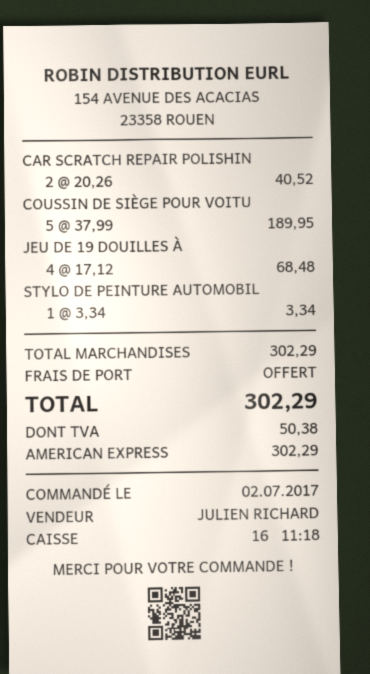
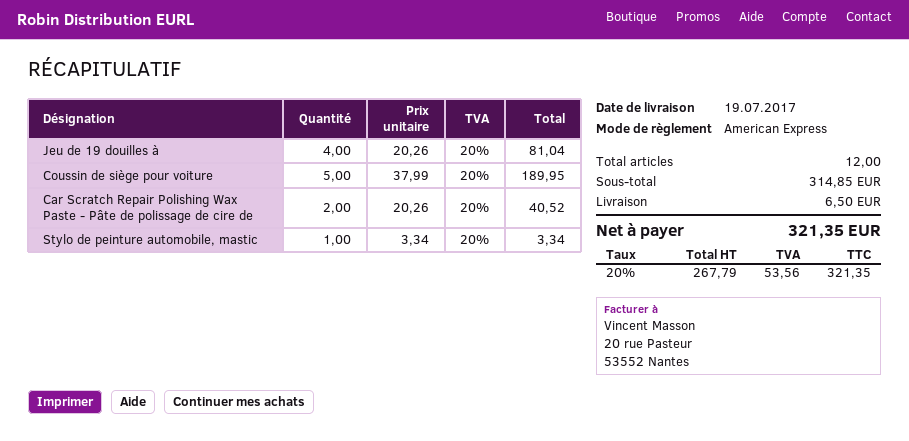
JEU DE 19 DOUILLES À: 4 x 17.12 = 68.48 -> 4 x 20.26 = 81.04
subtotal: 302.29 -> 314.85
shipping: 0.00 -> 6.50
tax: 50.38 -> 53.56
total: 302.29 -> 321.35

